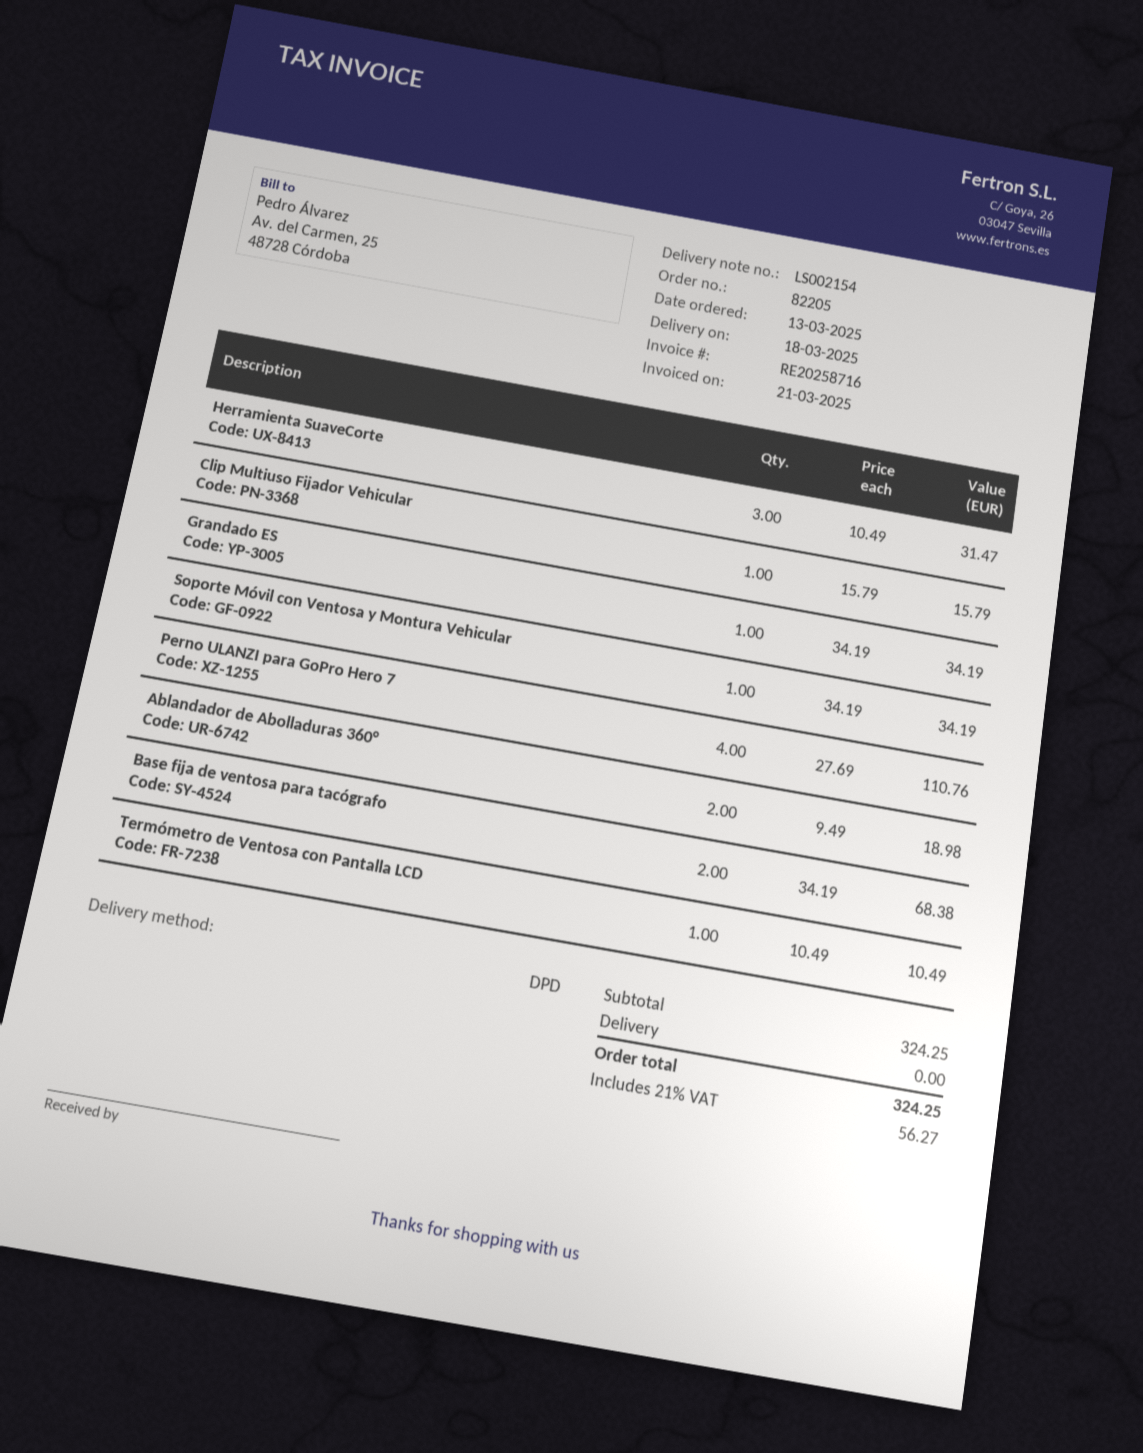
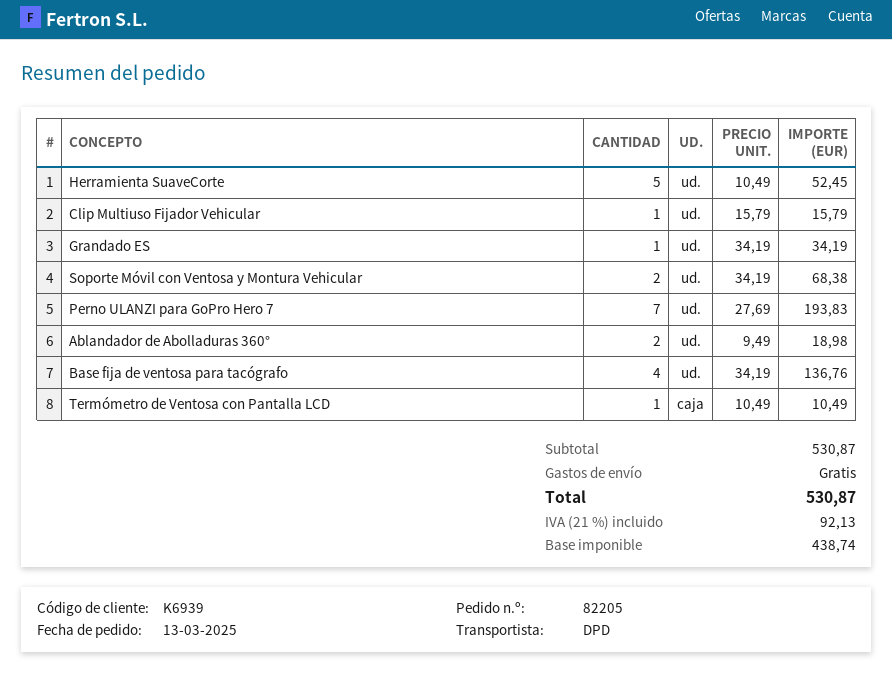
Herramienta SuaveCorte: 3 x 10.49 = 31.47 -> 5 x 10.49 = 52.45
Soporte Móvil con Ventosa y Montura Vehicular: 1 x 34.19 = 34.19 -> 2 x 34.19 = 68.38
Perno ULANZI para GoPro Hero 7: 4 x 27.69 = 110.76 -> 7 x 27.69 = 193.83
Base fija de ventosa para tacógrafo: 2 x 34.19 = 68.38 -> 4 x 34.19 = 136.76
subtotal: 324.25 -> 530.87
tax: 21% = 56.27 -> 21% = 92.13
total: 324.25 -> 530.87

